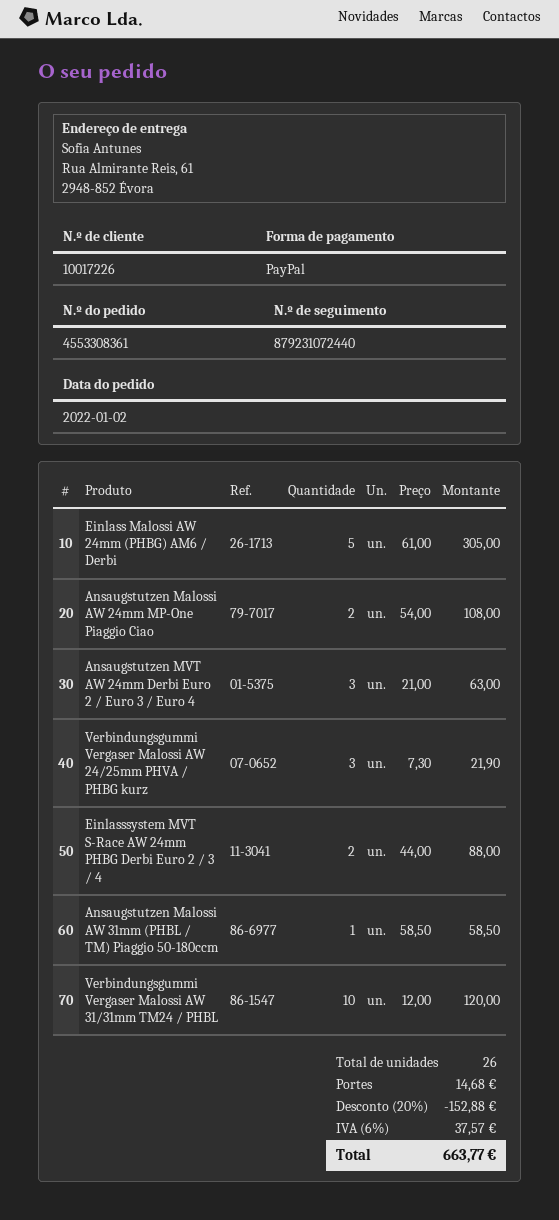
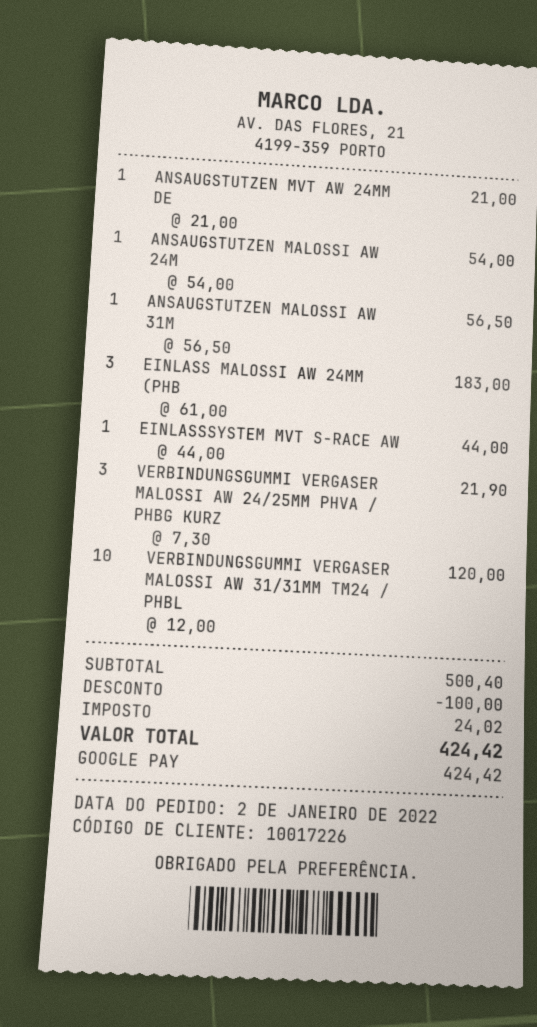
payment method: PayPal -> Google Pay
Einlass Malossi AW 24mm (PHBG) AM6 / Derbi: 5 x 61.00 = 305.00 -> 3 x 61.00 = 183.00
Ansaugstutzen Malossi AW 24mm MP-One Piaggio Ciao: 2 x 54.00 = 108.00 -> 1 x 54.00 = 54.00
Ansaugstutzen MVT AW 24mm Derbi Euro 2 / Euro 3 / Euro 4: 3 x 21.00 = 63.00 -> 1 x 21.00 = 21.00
Einlasssystem MVT S-Race AW 24mm PHBG Derbi Euro 2 / 3 / 4: 2 x 44.00 = 88.00 -> 1 x 44.00 = 44.00
Ansaugstutzen Malossi AW 31mm (PHBL / TM) Piaggio 50-180ccm: 1 x 58.50 = 58.50 -> 1 x 56.50 = 56.50
discount: 152.88 -> 100.00
shipping: 14.68 -> none
tax: 37.57 -> 24.02
total: 663.77 -> 424.42

